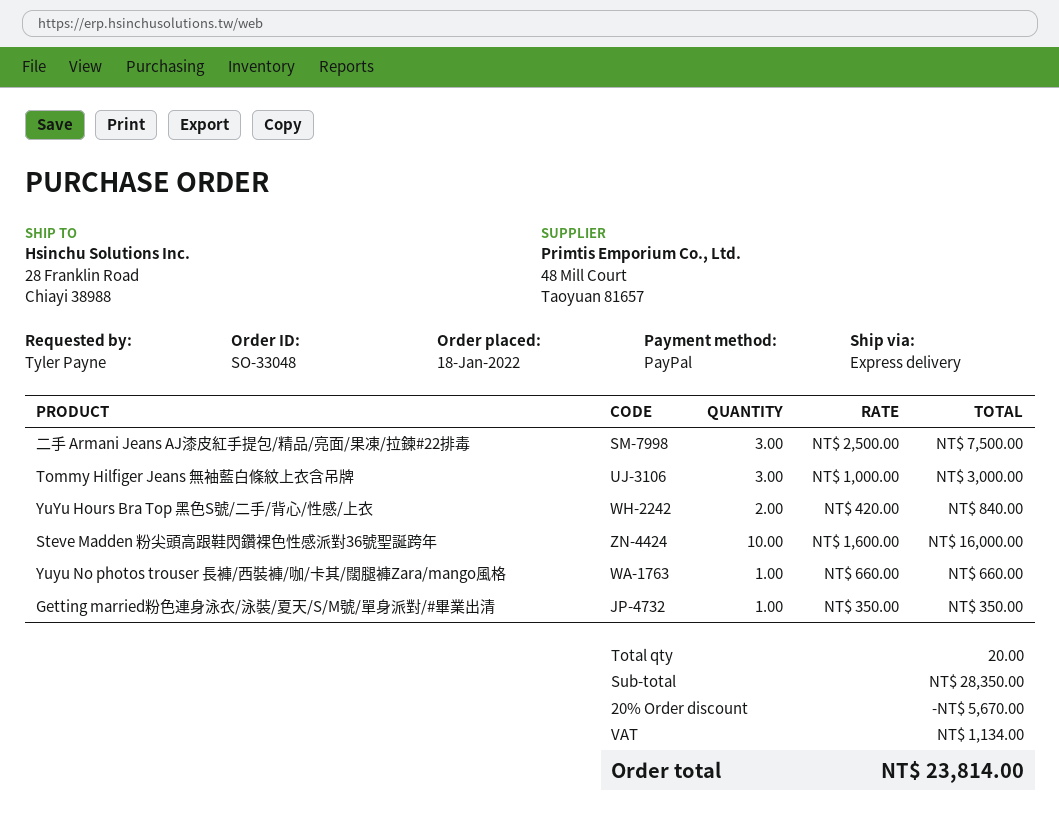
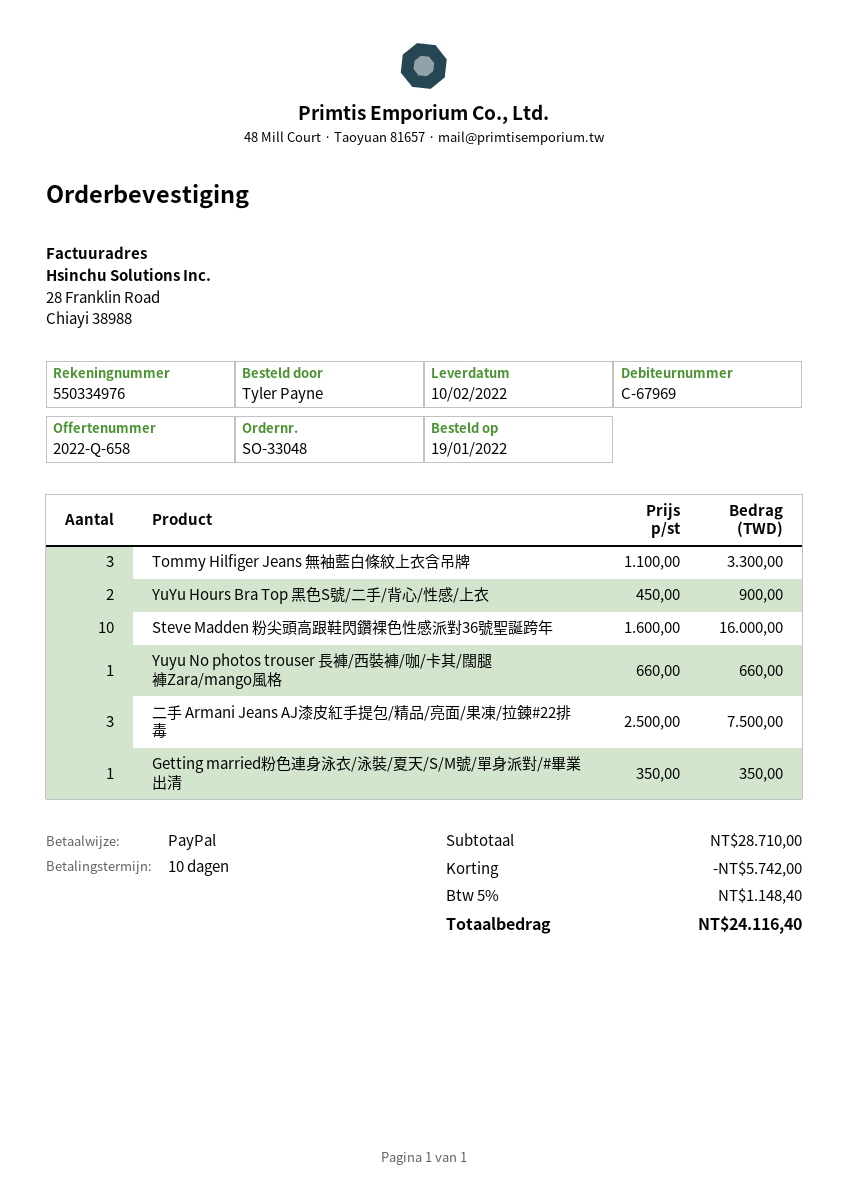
order date: 2022-01-18 -> 2022-01-19
Tommy Hilfiger Jeans 無袖藍白條紋上衣含吊牌: 3 x 1000.00 = 3000.00 -> 3 x 1100.00 = 3300.00
YuYu Hours Bra Top 黑色S號/二手/背心/性感/上衣: 2 x 420.00 = 840.00 -> 2 x 450.00 = 900.00
subtotal: 28350.00 -> 28710.00
discount: 5670.00 -> 5742.00
tax: 1134.00 -> 1148.40
total: 23814.00 -> 24116.40

